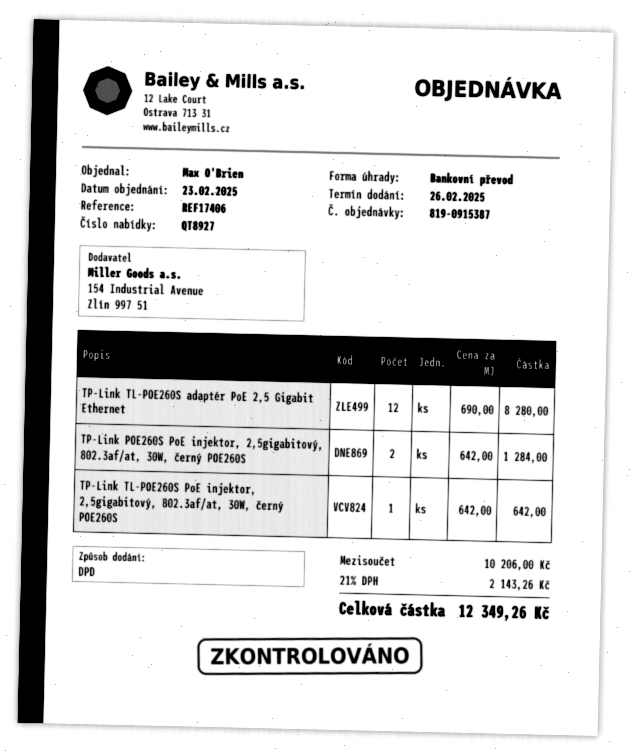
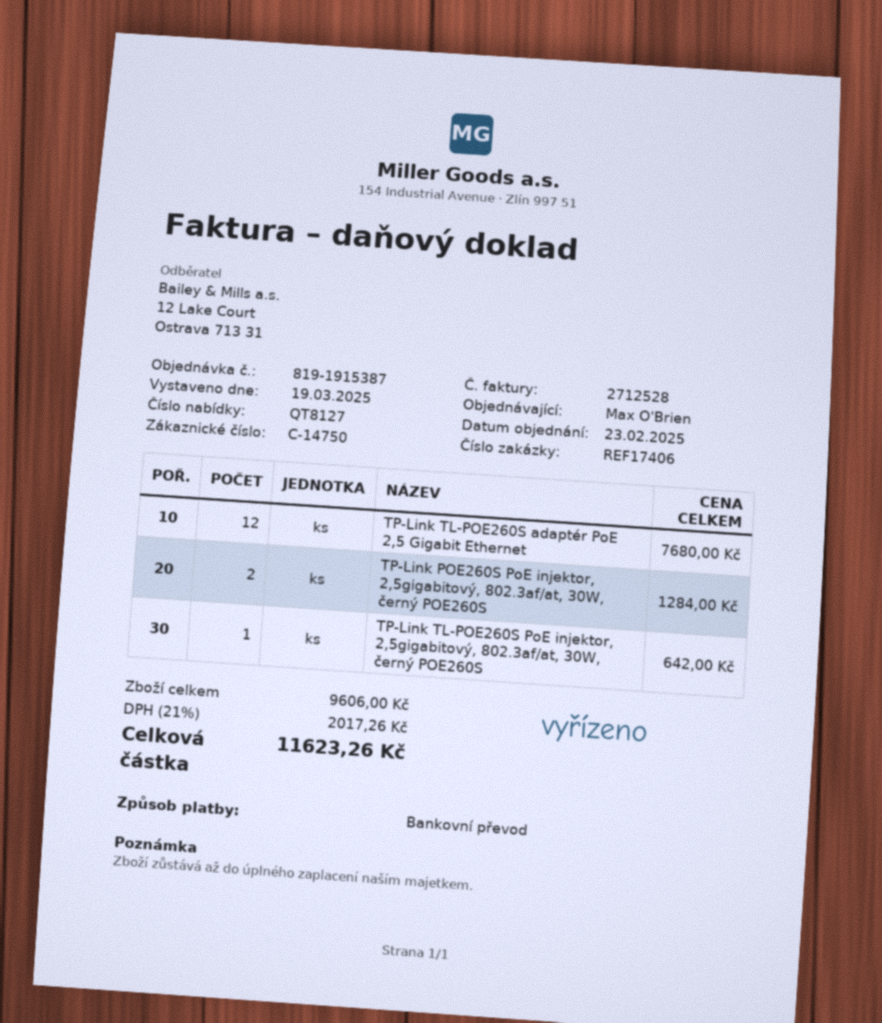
quote number: QT8927 -> QT8127
order number: 819-0915387 -> 819-1915387
TP-Link TL-POE260S adaptér PoE 2,5 Gigabit Ethernet: 12 for 8280.00 -> 12 for 7680.00
subtotal: 10206.00 -> 9606.00
tax: 21% = 2143.26 -> 21% = 2017.26
total: 12349.26 -> 11623.26

